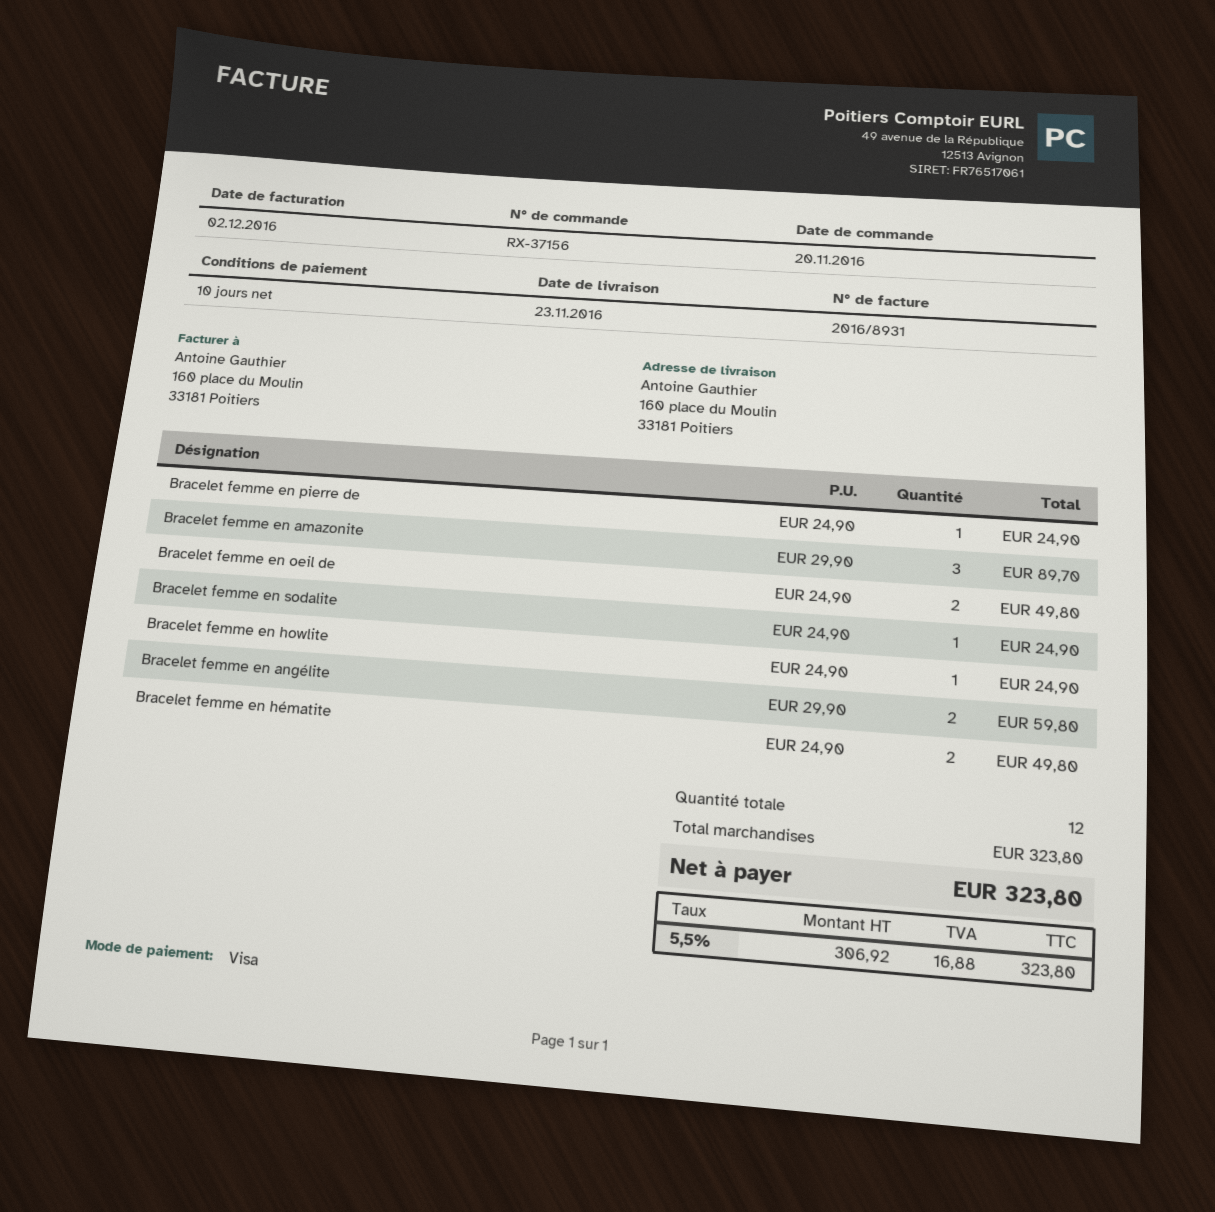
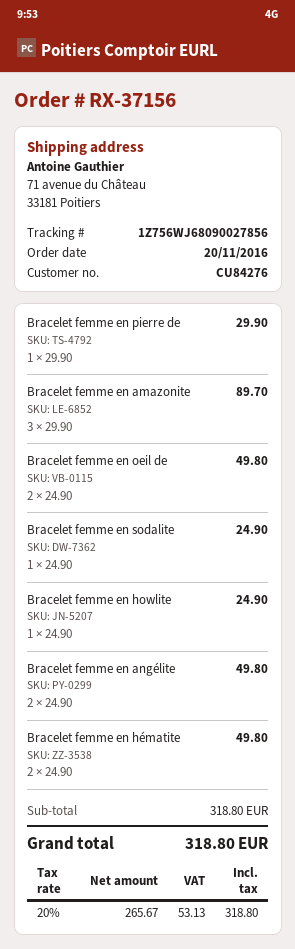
ship to: 160 place du Moulin, 33181 Poitiers -> 71 avenue du Château, 33181 Poitiers
Bracelet femme en pierre de: 1 x 24.90 = 24.90 -> 1 x 29.90 = 29.90
Bracelet femme en angélite: 2 x 29.90 = 59.80 -> 2 x 24.90 = 49.80
subtotal: 323.80 -> 318.80
net: 306.92 -> 265.67
tax: 5.5% = 16.88 -> 20% = 53.13
total: 323.80 -> 318.80

